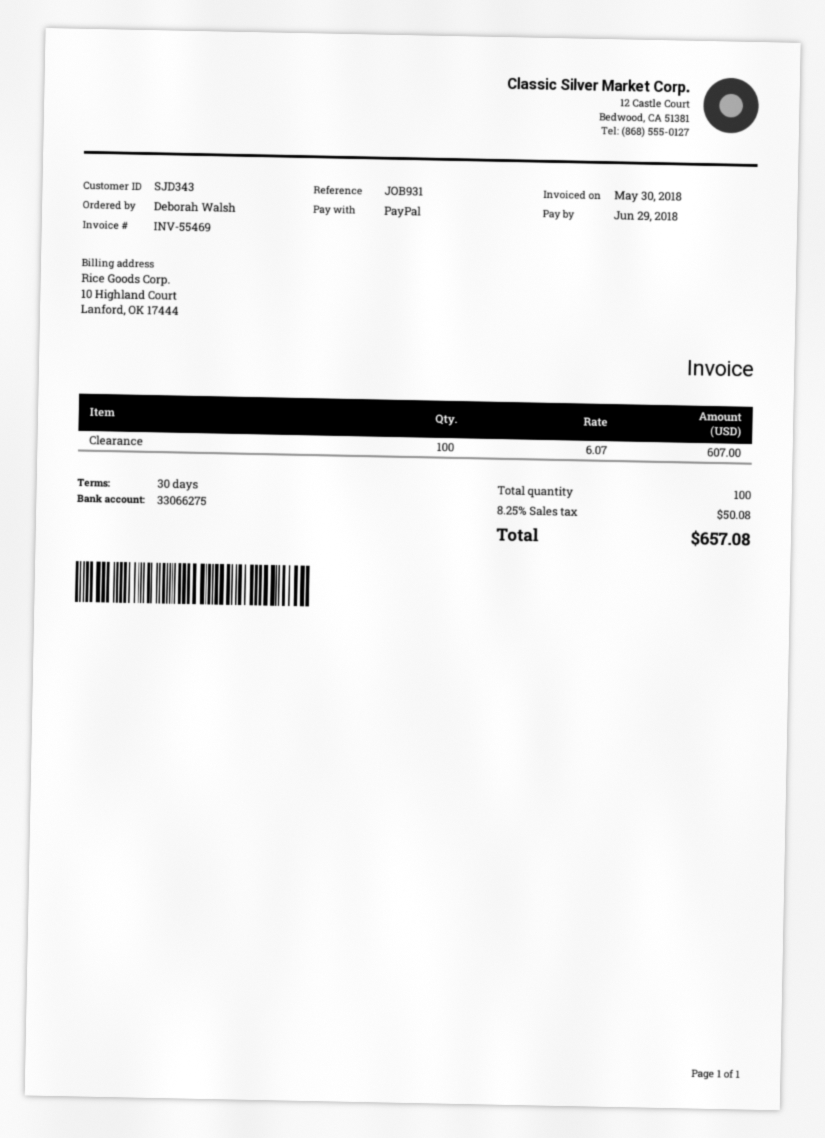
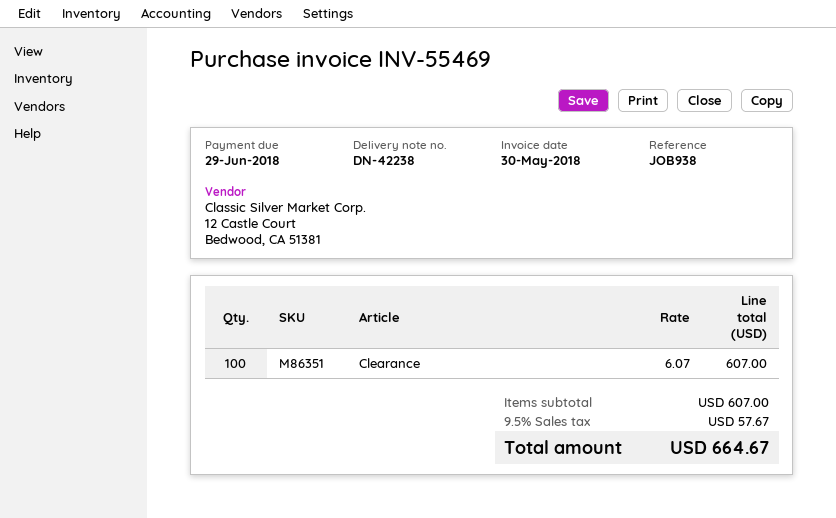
reference: JOB931 -> JOB938
tax: 8.25% = 50.08 -> 9.5% = 57.67
total: 657.08 -> 664.67

